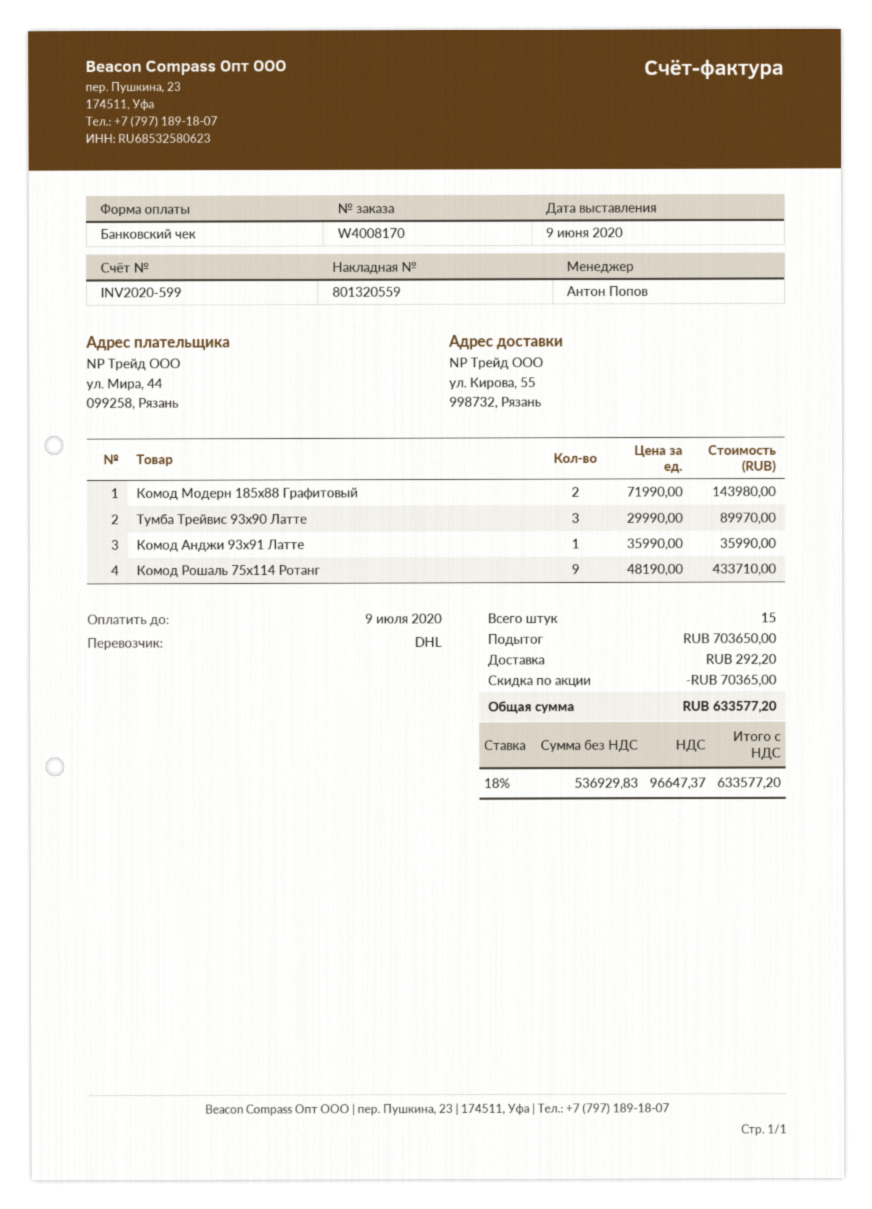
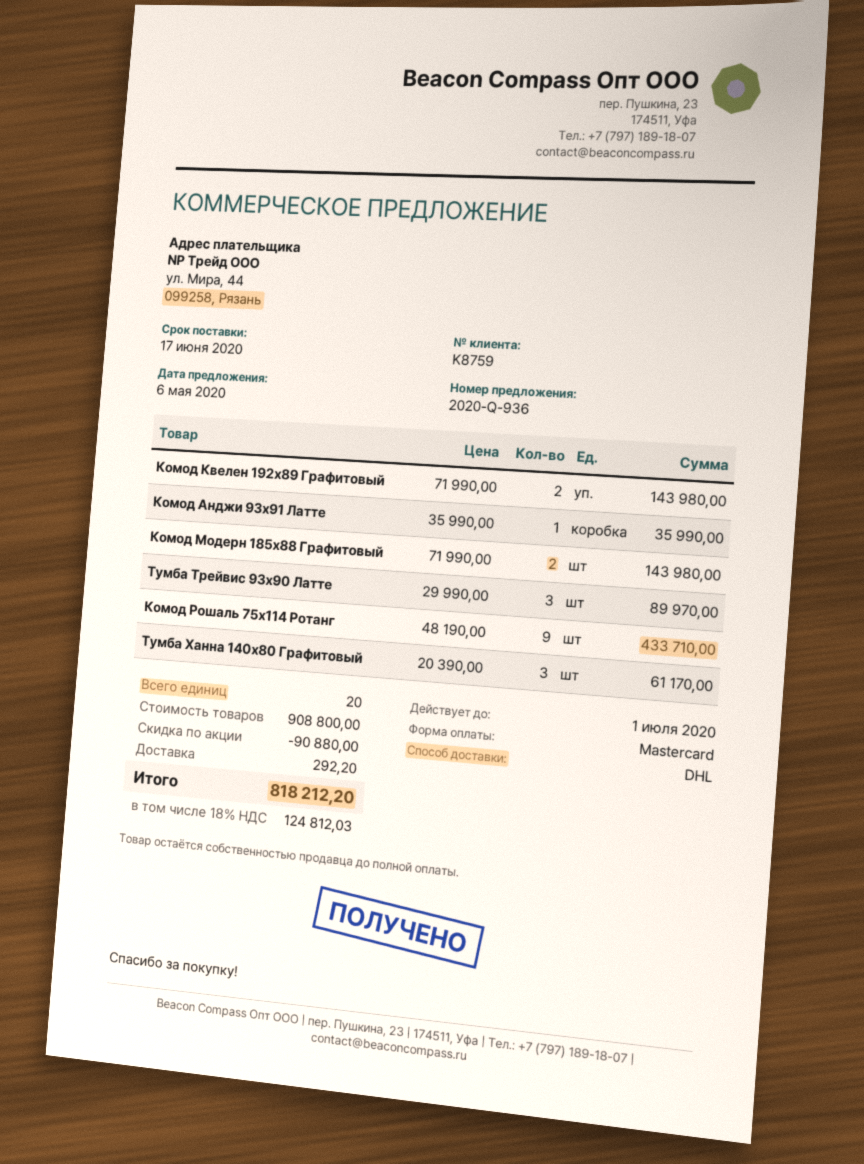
payment method: cheque -> Mastercard
Комод Квелен 192x89 Графитовый: none -> 2 x 71990.00 = 143980.00
Тумба Ханна 140x80 Графитовый: none -> 3 x 20390.00 = 61170.00
total quantity: 15 -> 20
subtotal: 703650.00 -> 908800.00
discount: 70365.00 -> 90880.00
tax: 18% = 96647.37 -> 18% = 124812.03
total: 633577.20 -> 818212.20

